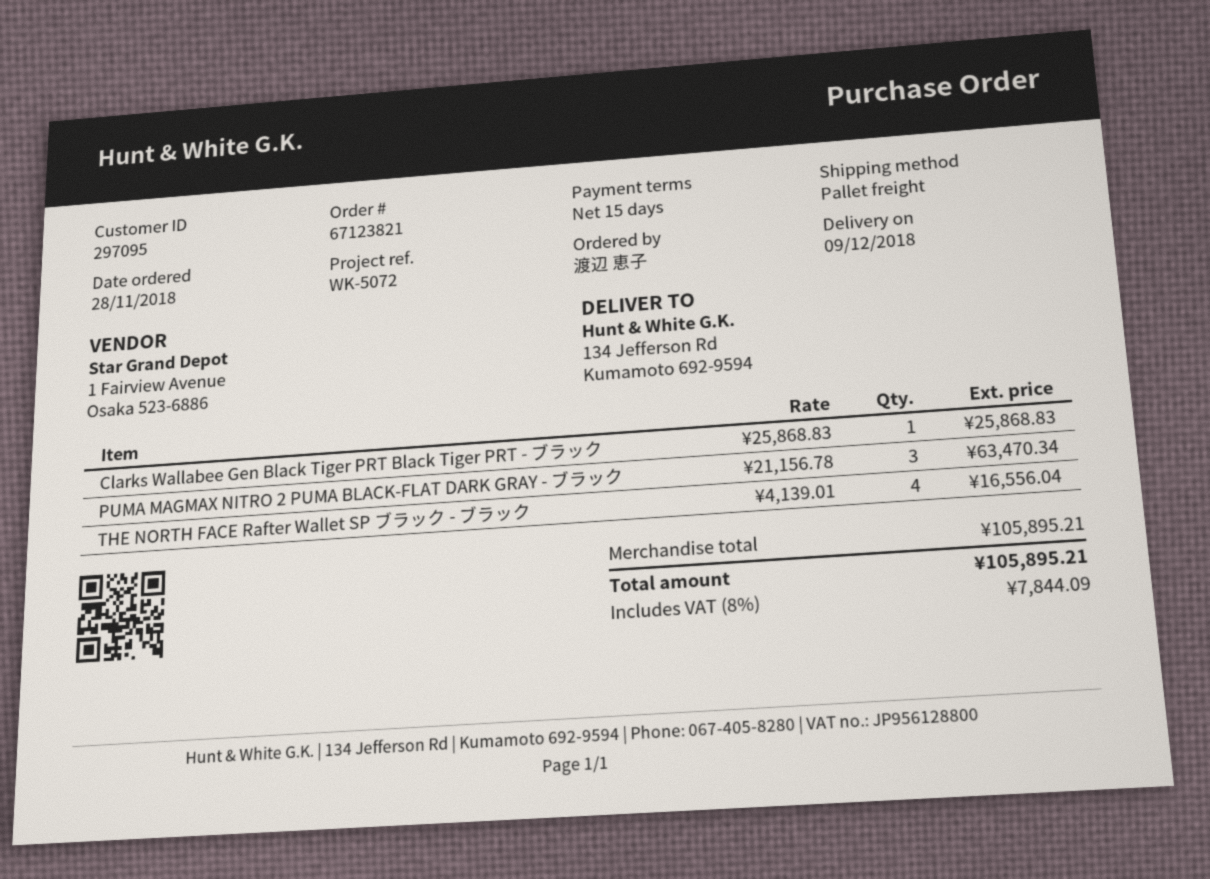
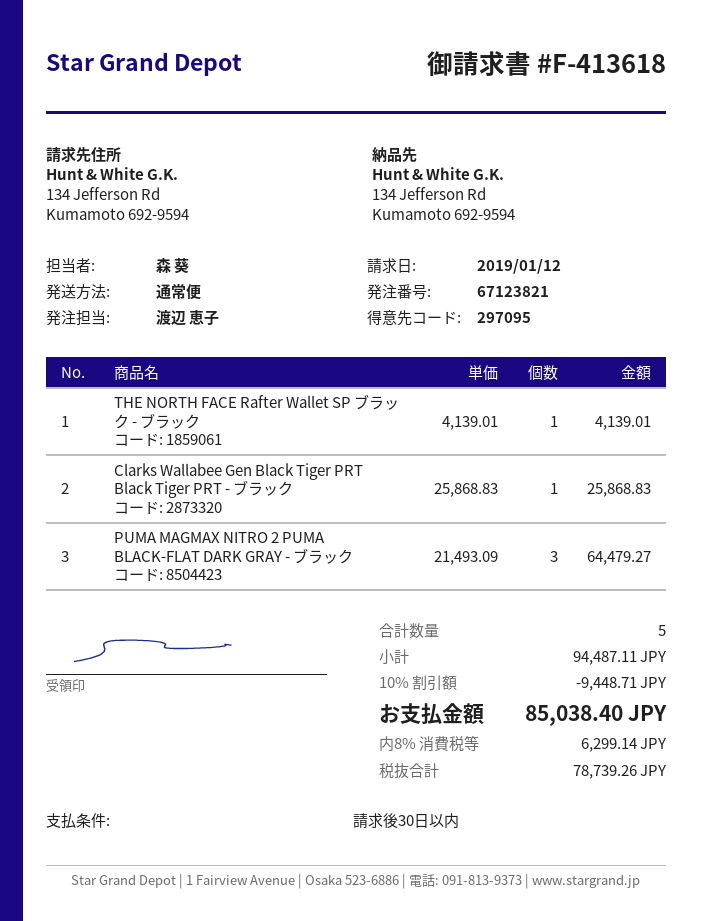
payment terms: 15 days -> 30 days
shipping method: pallet freight -> standard
PUMA MAGMAX NITRO 2 PUMA BLACK-FLAT DARK GRAY - ブラック: 3 x 21156.78 = 63470.34 -> 3 x 21493.09 = 64479.27
THE NORTH FACE Rafter Wallet SP ブラック - ブラック: 4 x 4139.01 = 16556.04 -> 1 x 4139.01 = 4139.01
subtotal: 105895.21 -> 94487.11
discount: none -> 10% = 9448.71
tax: 8% = 7844.09 -> 8% = 6299.14
total: 105895.21 -> 85038.40

